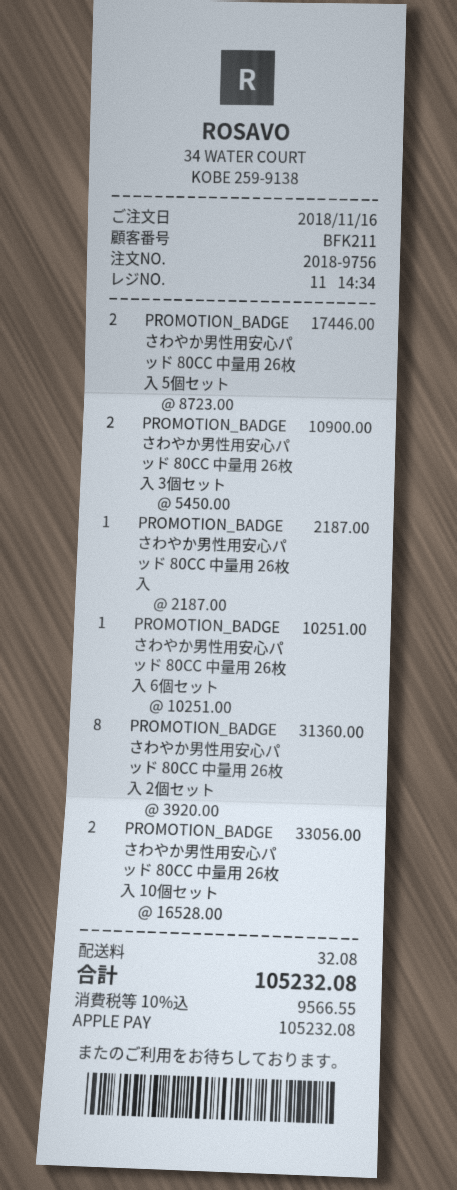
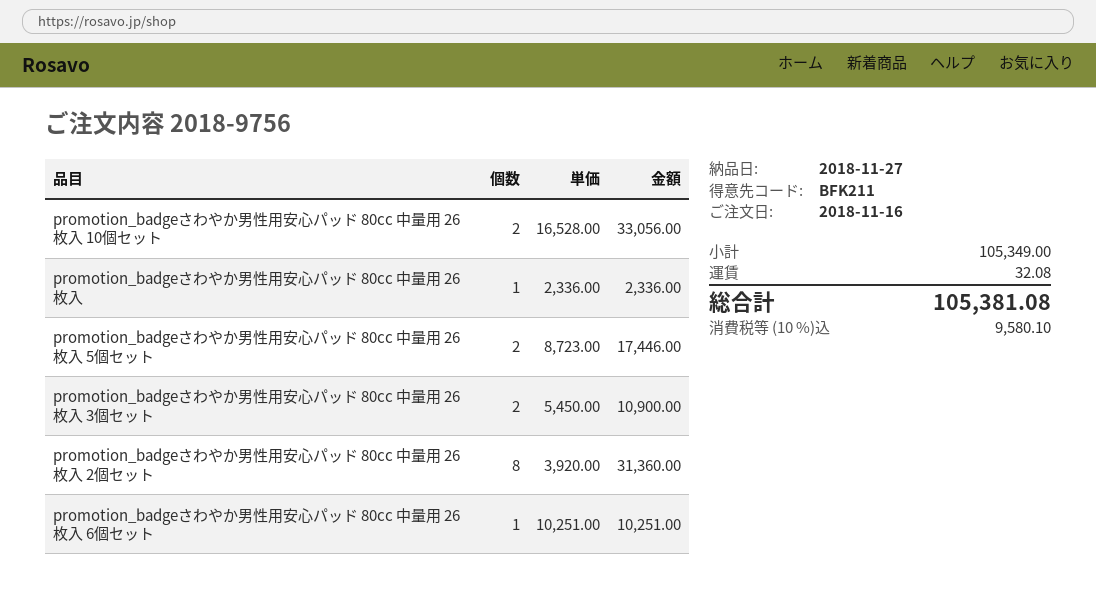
PROMOTION_BADGEさわやか男性用安心パッド 80CC 中量用 26枚入: 1 x 2187.00 = 2187.00 -> 1 x 2336.00 = 2336.00
tax: 10% = 9566.55 -> 10% = 9580.10
total: 105232.08 -> 105381.08

